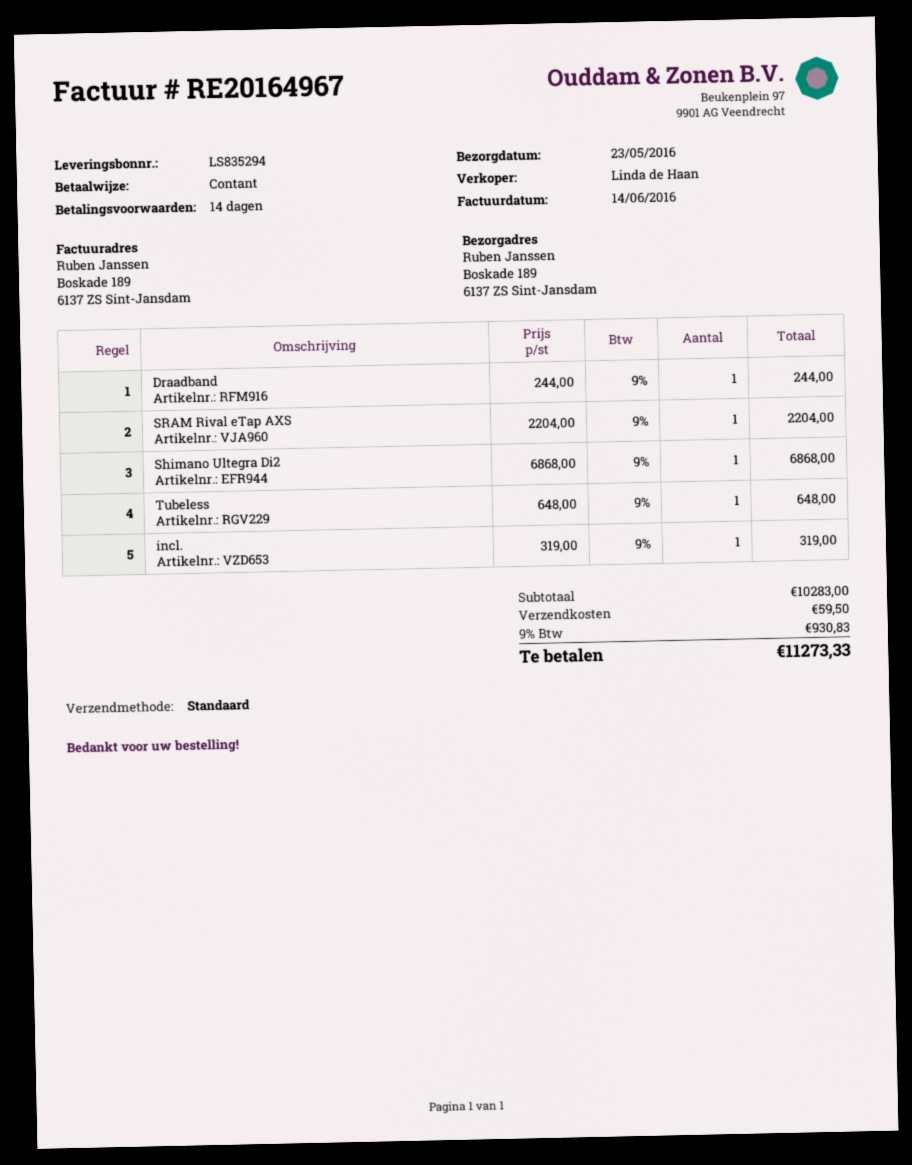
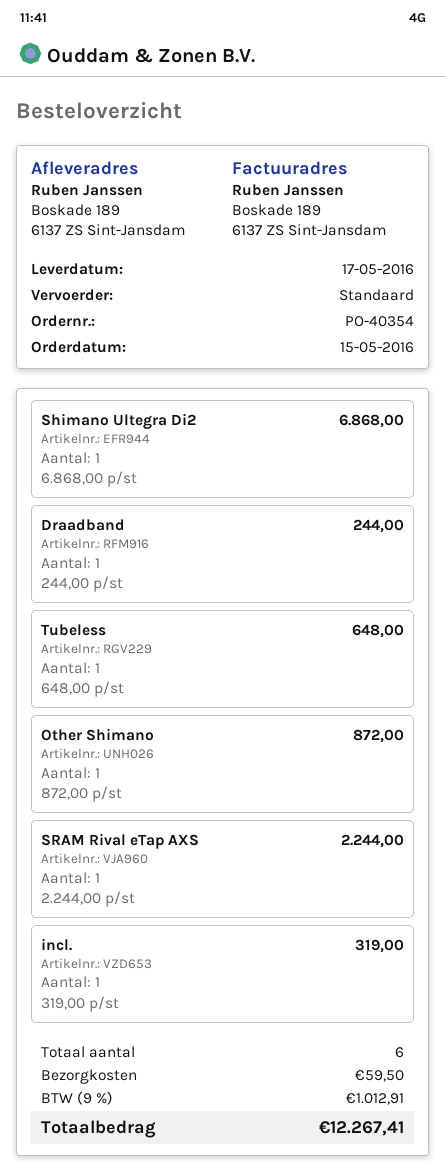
delivery date: 2016-05-23 -> 2016-05-17
SRAM Rival eTap AXS: 1 x 2204.00 = 2204.00 -> 1 x 2244.00 = 2244.00
Other Shimano: none -> 1 x 872.00 = 872.00
tax: 9% = 930.83 -> 9% = 1012.91
total: 11273.33 -> 12267.41

